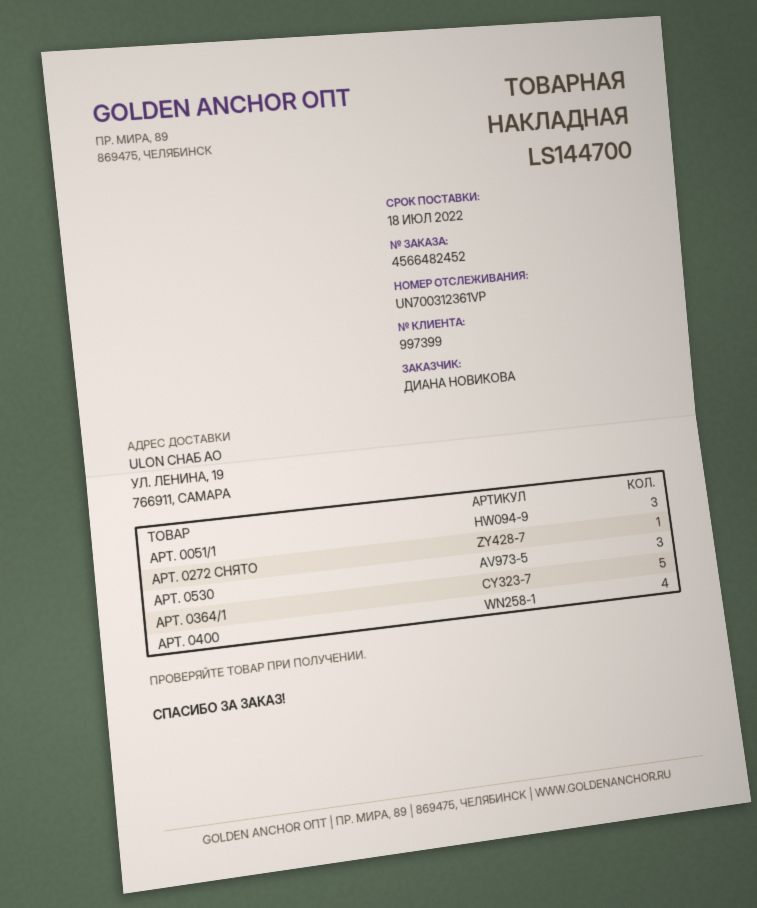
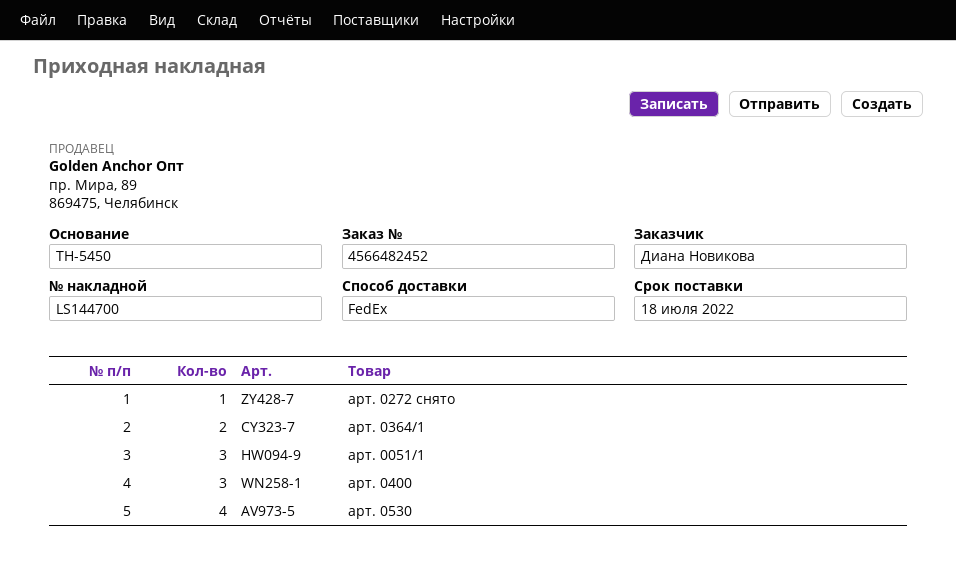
АРТ. 0530: 3 -> 4
АРТ. 0364/1: 5 -> 2
АРТ. 0400: 4 -> 3

